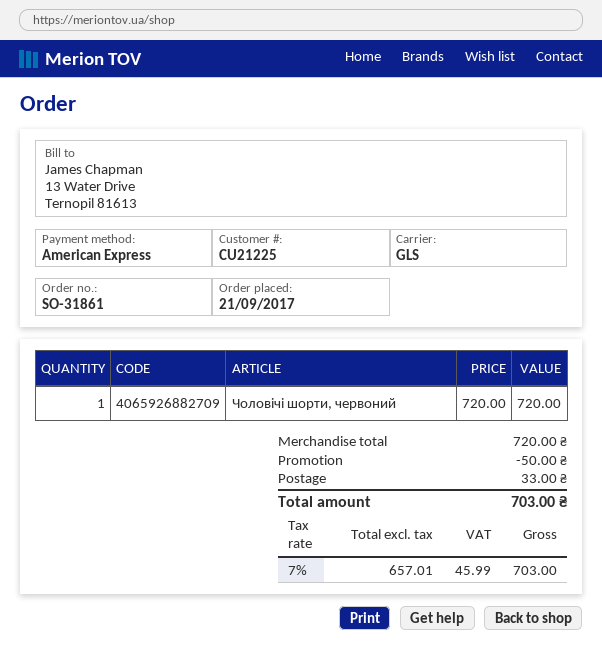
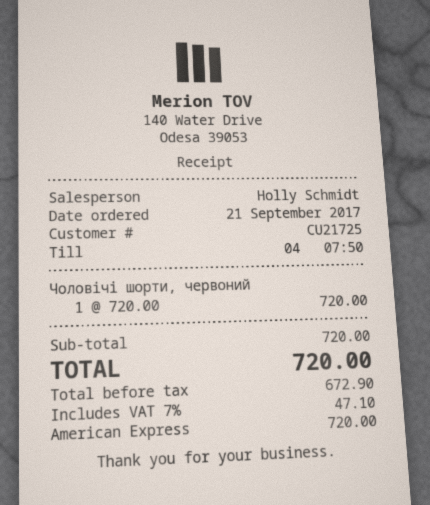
customer number: CU21225 -> CU21725
discount: 50.00 -> none
shipping: 33.00 -> none
net: 657.01 -> 672.90
tax: 7% = 45.99 -> 7% = 47.10
total: 703.00 -> 720.00

